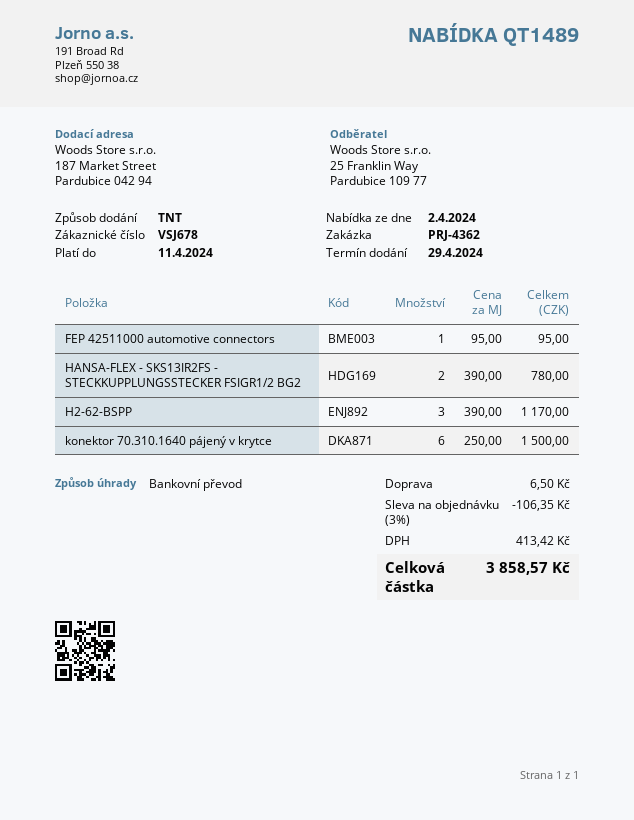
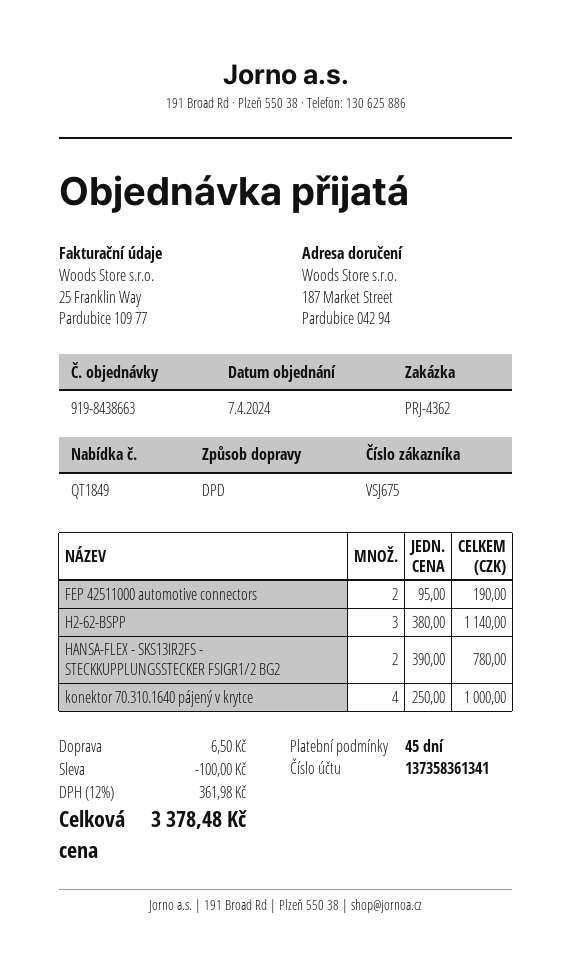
quote number: QT1489 -> QT1849
customer number: VSJ678 -> VSJ675
shipping method: TNT -> DPD
FEP 42511000 automotive connectors: 1 x 95.00 = 95.00 -> 2 x 95.00 = 190.00
H2-62-BSPP: 3 x 390.00 = 1170.00 -> 3 x 380.00 = 1140.00
konektor 70.310.1640 pájený v krytce: 6 x 250.00 = 1500.00 -> 4 x 250.00 = 1000.00
discount: 106.35 -> 100.00
tax: 413.42 -> 361.98
total: 3858.57 -> 3378.48

